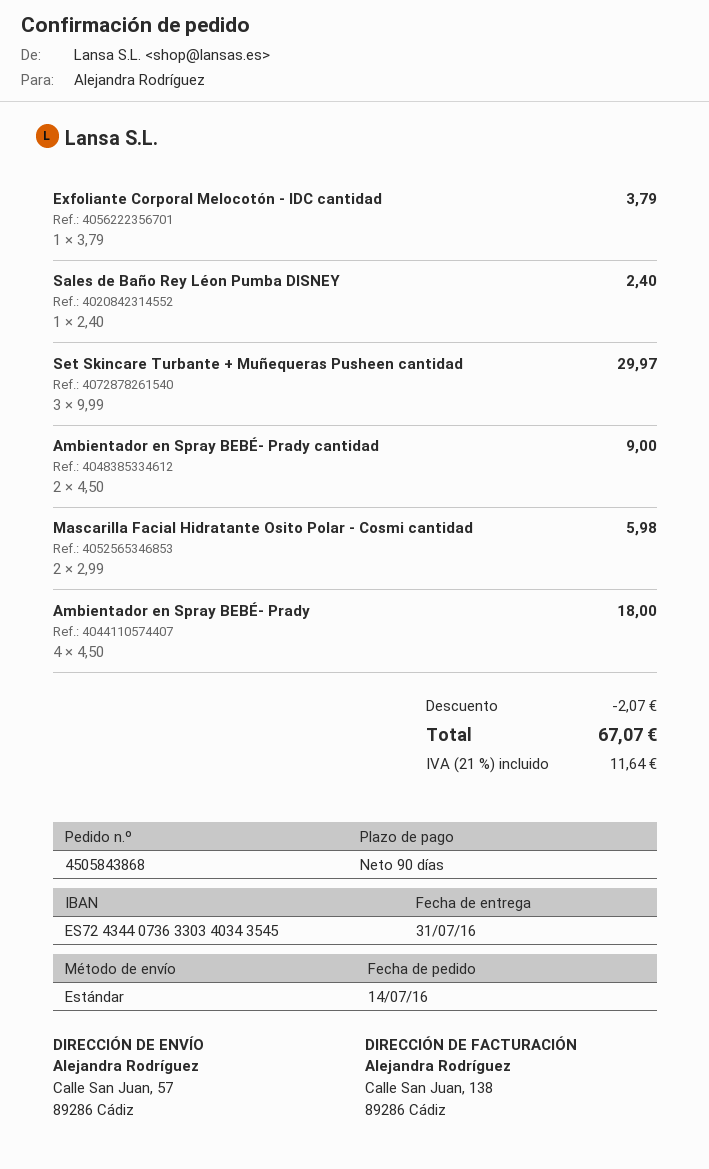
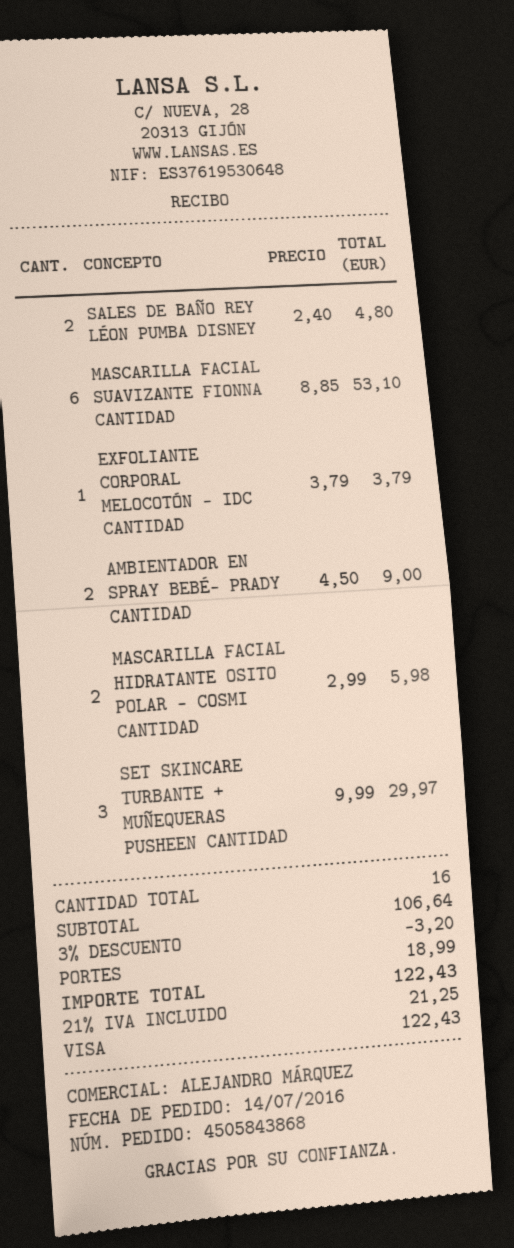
Sales de Baño Rey Léon Pumba DISNEY: 1 x 2.40 = 2.40 -> 2 x 2.40 = 4.80
Ambientador en Spray BEBÉ- Prady: 4 x 4.50 = 18.00 -> none
MASCARILLA FACIAL SUAVIZANTE FIONNA CANTIDAD: none -> 6 x 8.85 = 53.10
discount: 2.07 -> 3.20
shipping: none -> 18.99
tax: 21% = 11.64 -> 21% = 21.25
total: 67.07 -> 122.43

